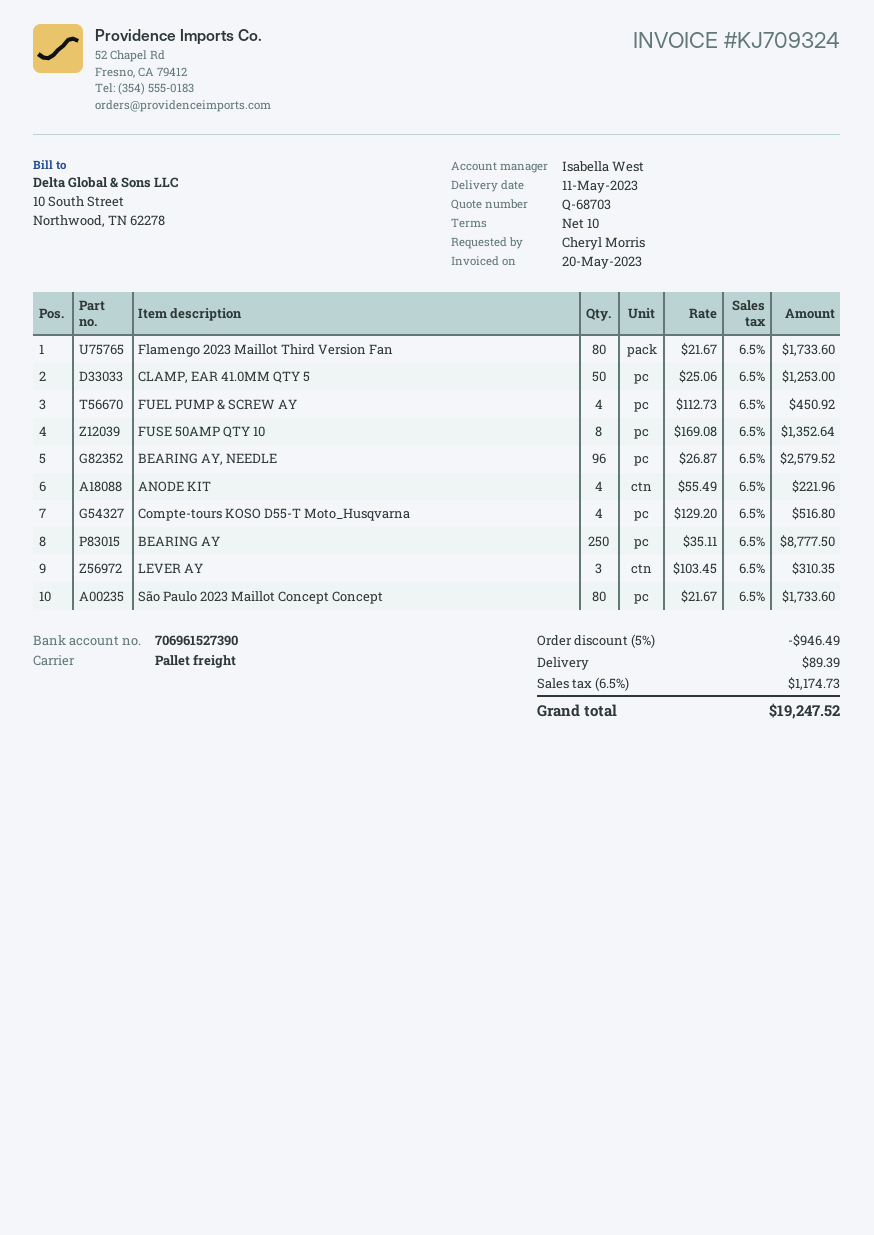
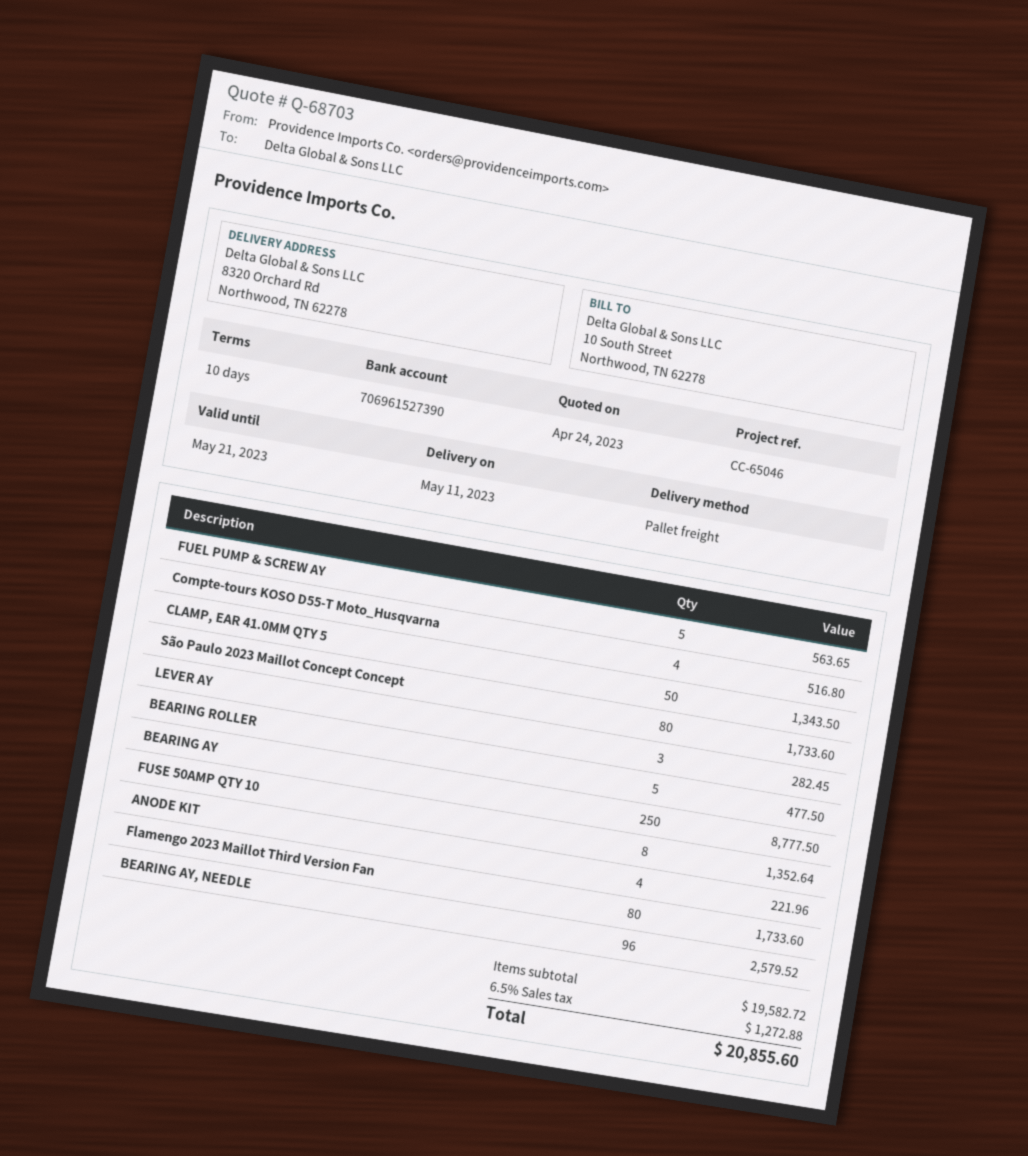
CLAMP, EAR 41.0MM QTY 5: 50 for 1253.00 -> 50 for 1343.50
FUEL PUMP & SCREW AY: 4 for 450.92 -> 5 for 563.65
LEVER AY: 3 for 310.35 -> 3 for 282.45
BEARING ROLLER: none -> 5 for 477.50
discount: 5% = 946.49 -> none
shipping: 89.39 -> none
tax: 6.5% = 1174.73 -> 6.5% = 1272.88
total: 19247.52 -> 20855.60

